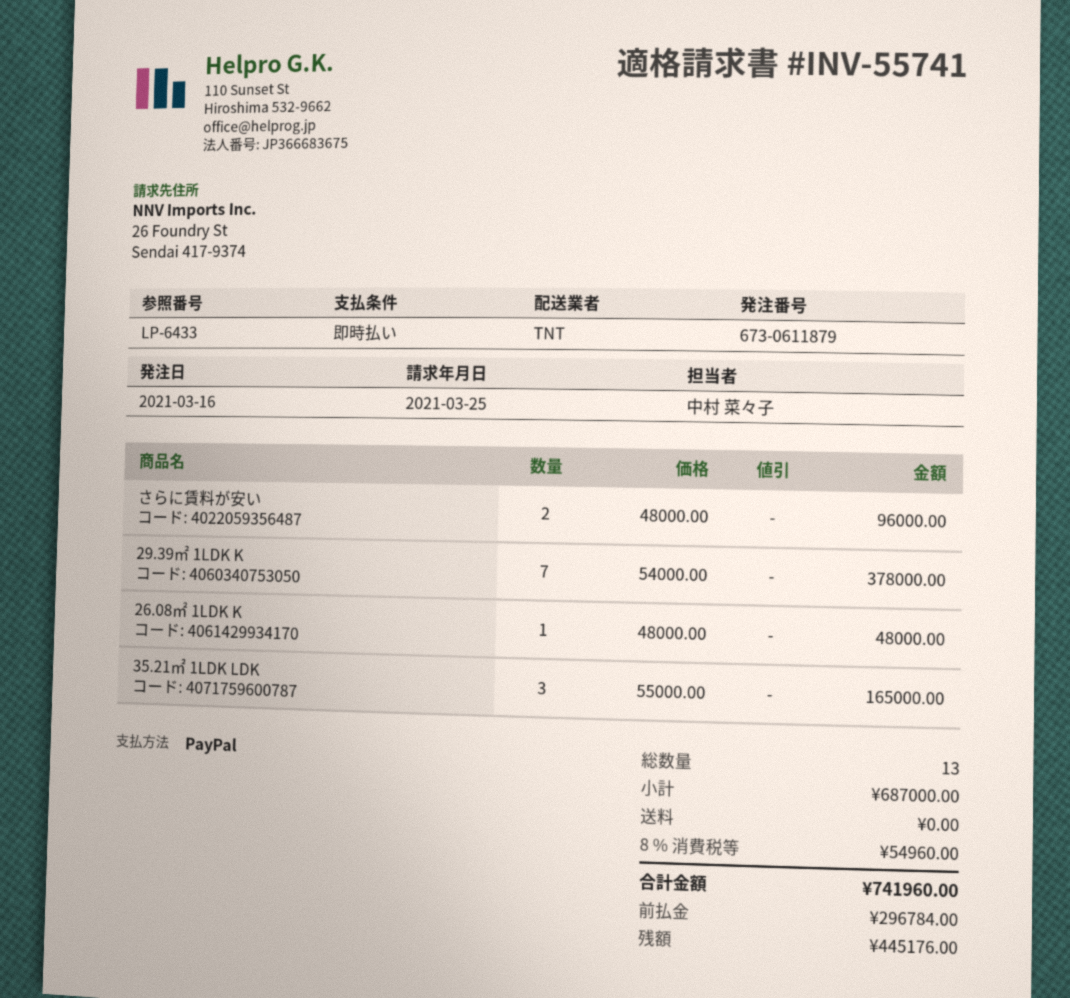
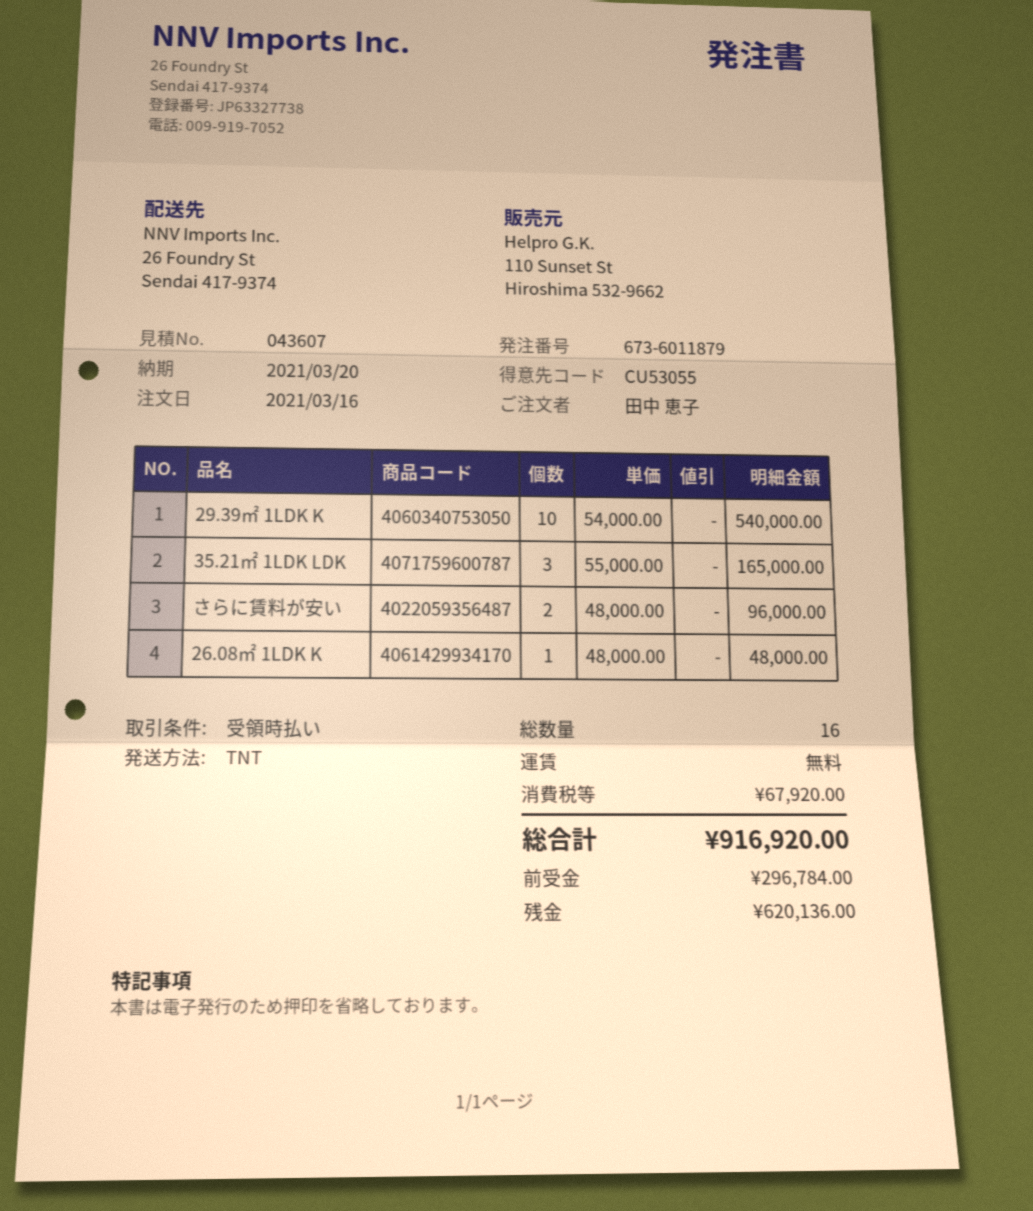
order number: 673-0611879 -> 673-6011879
29.39㎡ 1LDK K: 7 x 54000.00 = 378000.00 -> 10 x 54000.00 = 540000.00
total quantity: 13 -> 16
tax: 54960.00 -> 67920.00
total: 741960.00 -> 916920.00
balance: 445176.00 -> 620136.00

